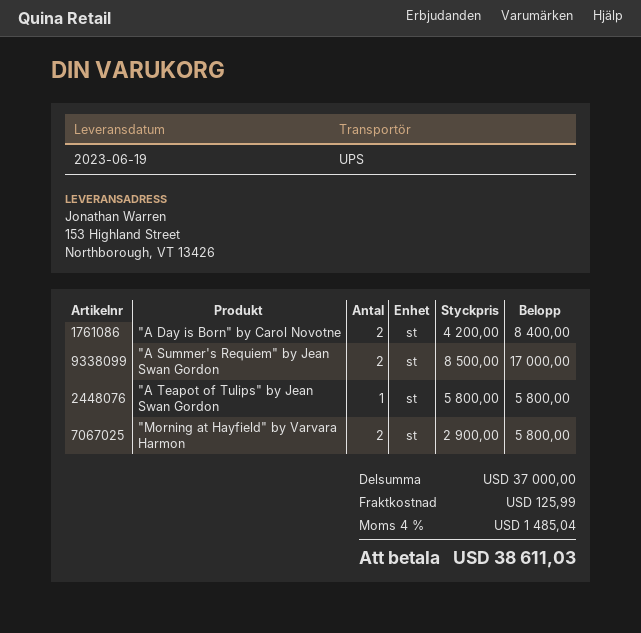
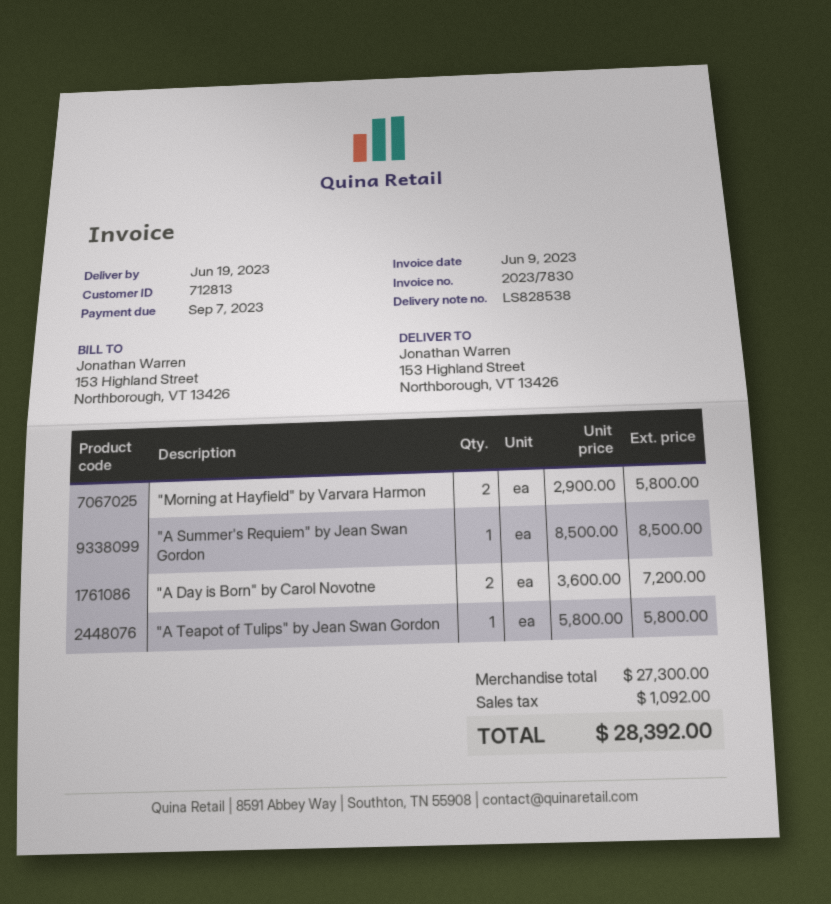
"A Day is Born" by Carol Novotne: 2 x 4200.00 = 8400.00 -> 2 x 3600.00 = 7200.00
"A Summer's Requiem" by Jean Swan Gordon: 2 x 8500.00 = 17000.00 -> 1 x 8500.00 = 8500.00
subtotal: 37000.00 -> 27300.00
shipping: 125.99 -> none
tax: 1485.04 -> 1092.00
total: 38611.03 -> 28392.00

